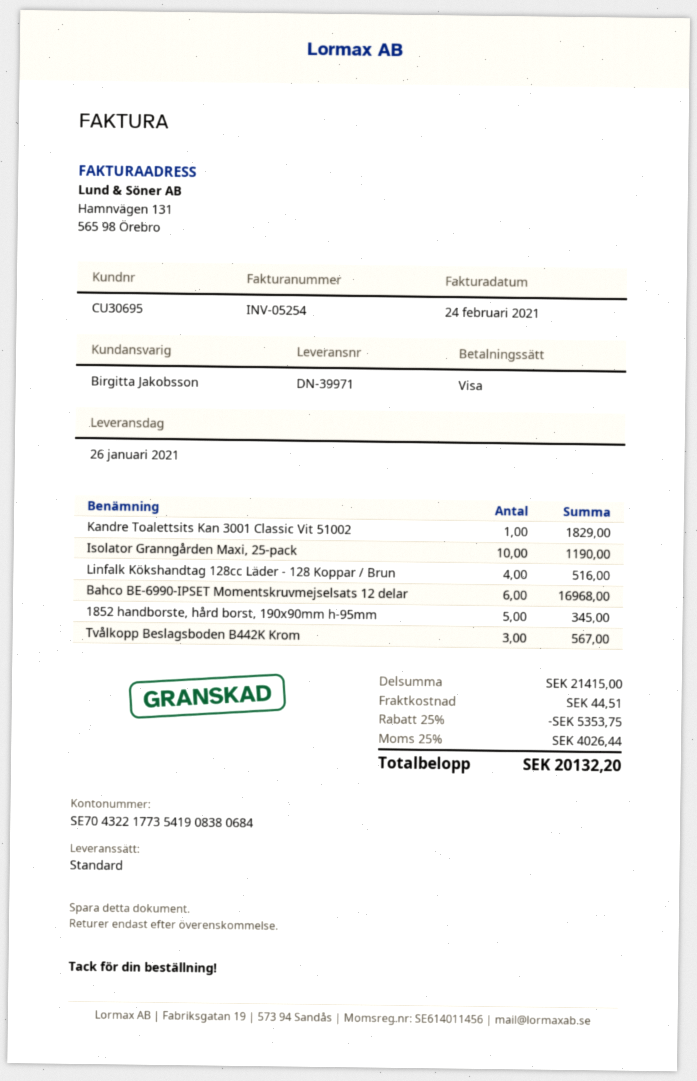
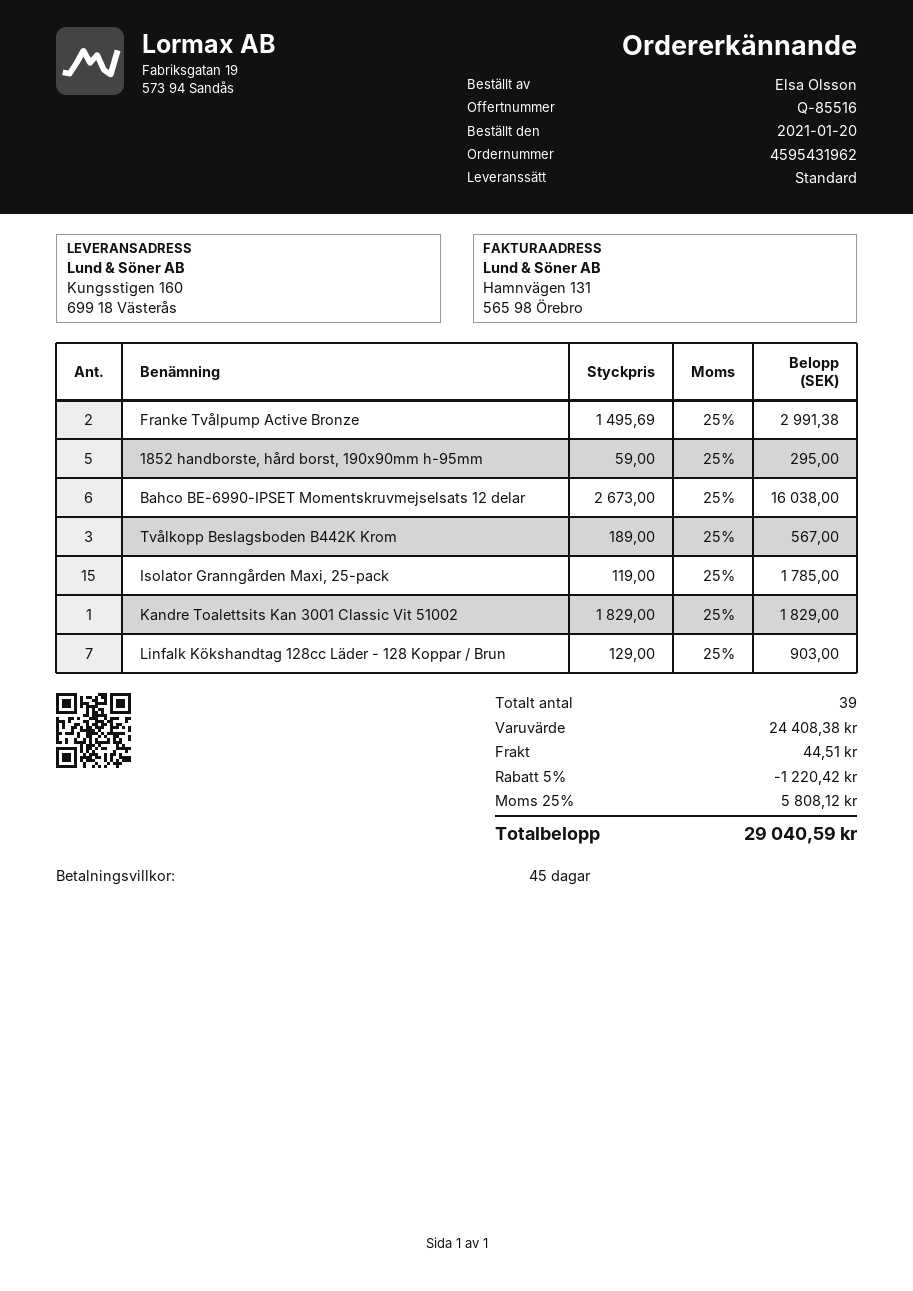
Isolator Granngården Maxi, 25-pack: 10 for 1190.00 -> 15 for 1785.00
Linfalk Kökshandtag 128cc Läder - 128 Koppar / Brun: 4 for 516.00 -> 7 for 903.00
Bahco BE-6990-IPSET Momentskruvmejselsats 12 delar: 6 for 16968.00 -> 6 for 16038.00
1852 handborste, hård borst, 190x90mm h-95mm: 5 for 345.00 -> 5 for 295.00
Franke Tvålpump Active Bronze: none -> 2 for 2991.38
subtotal: 21415.00 -> 24408.38
discount: 25% = 5353.75 -> 5% = 1220.42
tax: 25% = 4026.44 -> 25% = 5808.12
total: 20132.20 -> 29040.59

